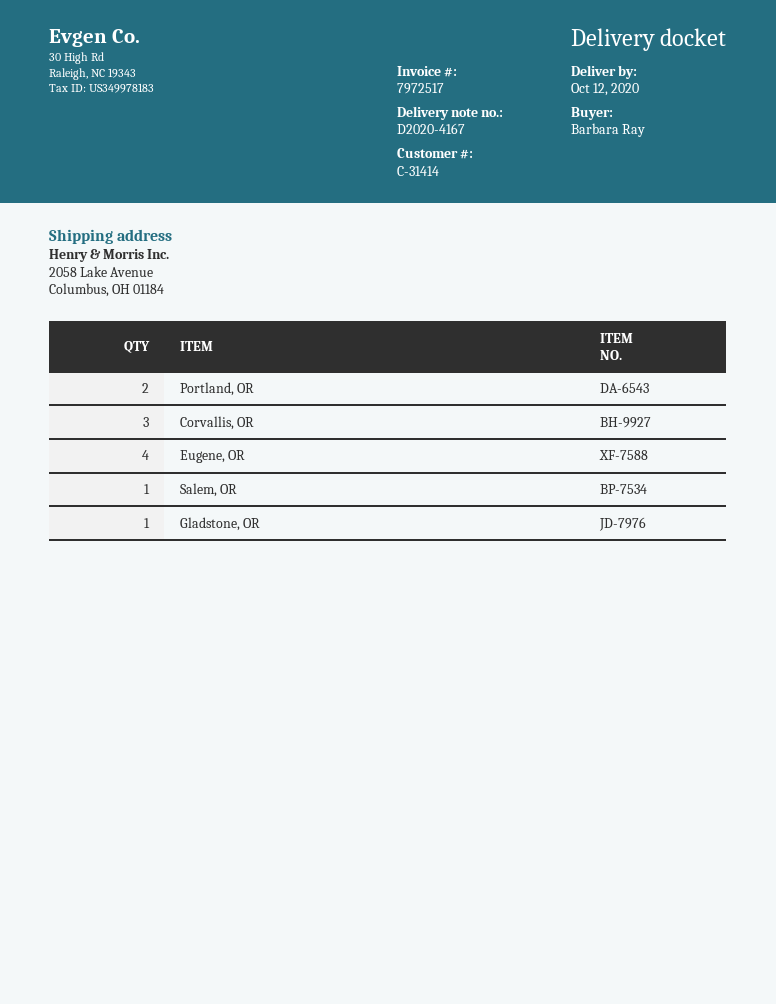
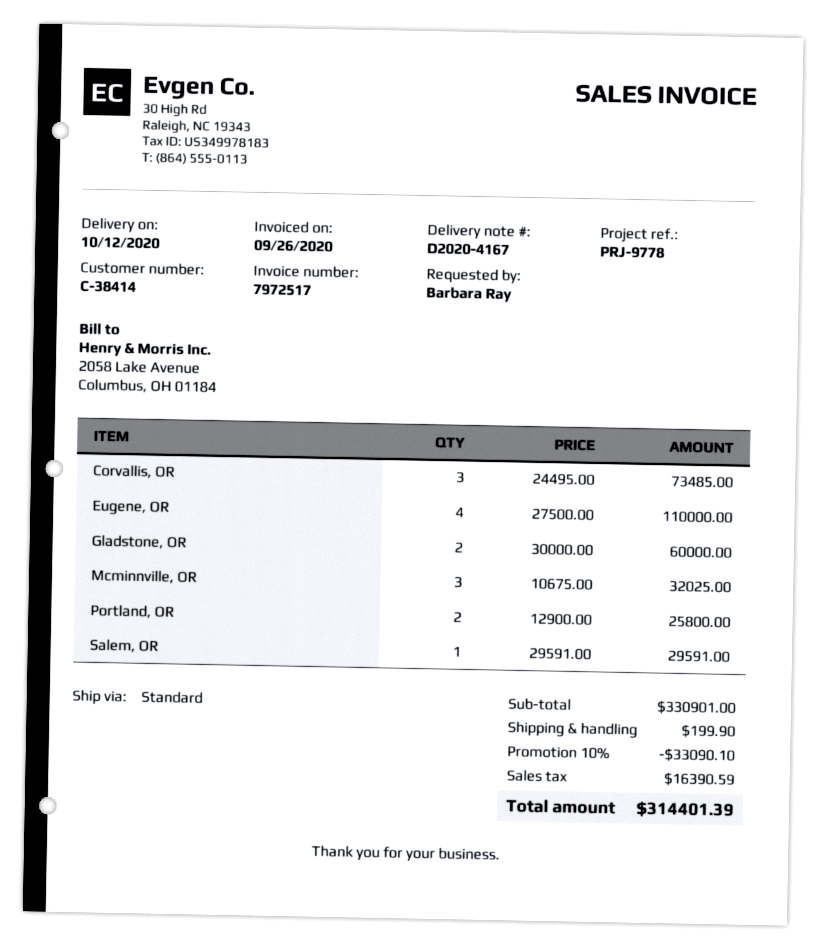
customer number: C-31414 -> C-38414
Gladstone, OR: 1 -> 2
Mcminnville, OR: none -> 3

